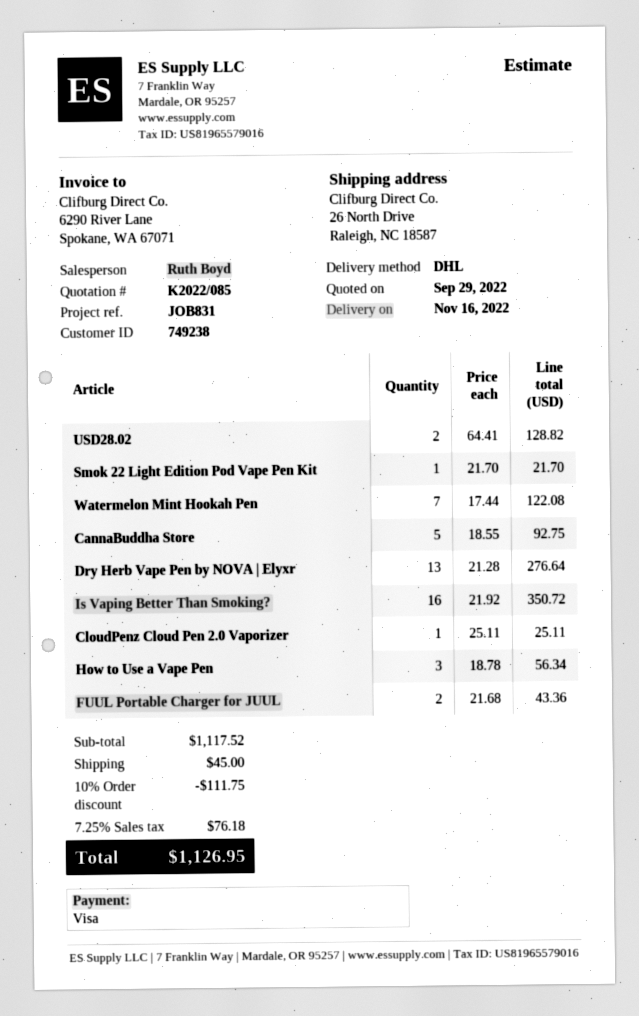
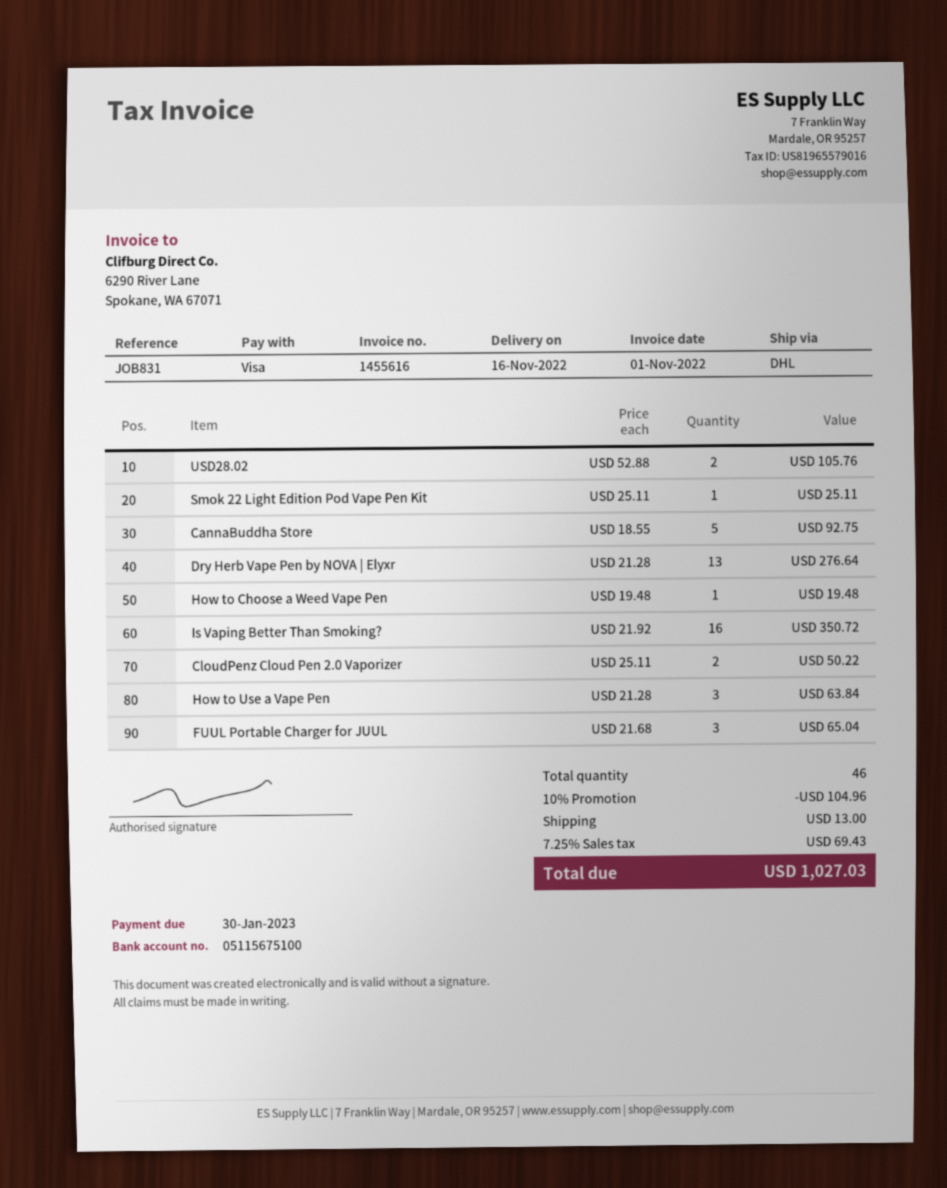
USD28.02: 2 x 64.41 = 128.82 -> 2 x 52.88 = 105.76
Smok 22 Light Edition Pod Vape Pen Kit: 1 x 21.70 = 21.70 -> 1 x 25.11 = 25.11
Watermelon Mint Hookah Pen: 7 x 17.44 = 122.08 -> none
CloudPenz Cloud Pen 2.0 Vaporizer: 1 x 25.11 = 25.11 -> 2 x 25.11 = 50.22
How to Use a Vape Pen: 3 x 18.78 = 56.34 -> 3 x 21.28 = 63.84
FUUL Portable Charger for JUUL: 2 x 21.68 = 43.36 -> 3 x 21.68 = 65.04
How to Choose a Weed Vape Pen: none -> 1 x 19.48 = 19.48
discount: 10% = 111.75 -> 10% = 104.96
shipping: 45.00 -> 13.00
tax: 7.25% = 76.18 -> 7.25% = 69.43
total: 1126.95 -> 1027.03

